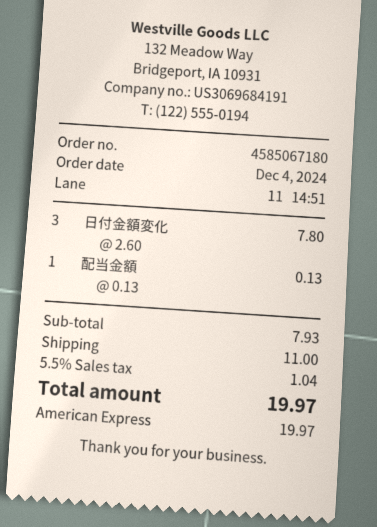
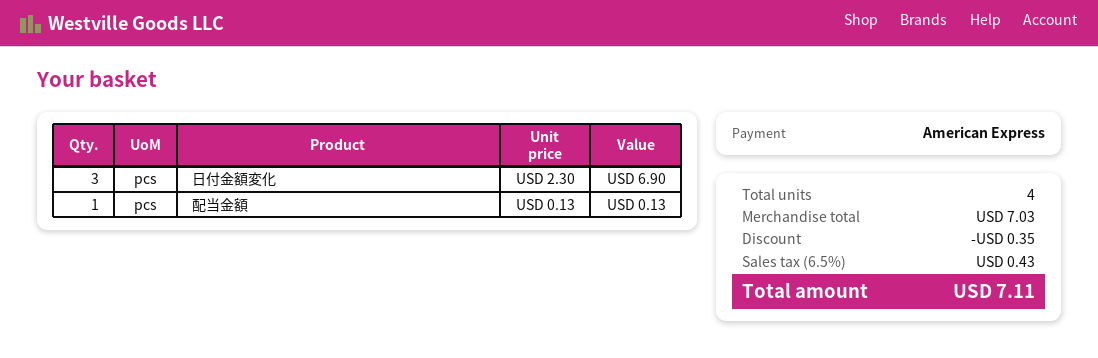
日付金額変化: 3 x 2.60 = 7.80 -> 3 x 2.30 = 6.90
subtotal: 7.93 -> 7.03
discount: none -> 0.35
shipping: 11.00 -> none
tax: 5.5% = 1.04 -> 6.5% = 0.43
total: 19.97 -> 7.11

